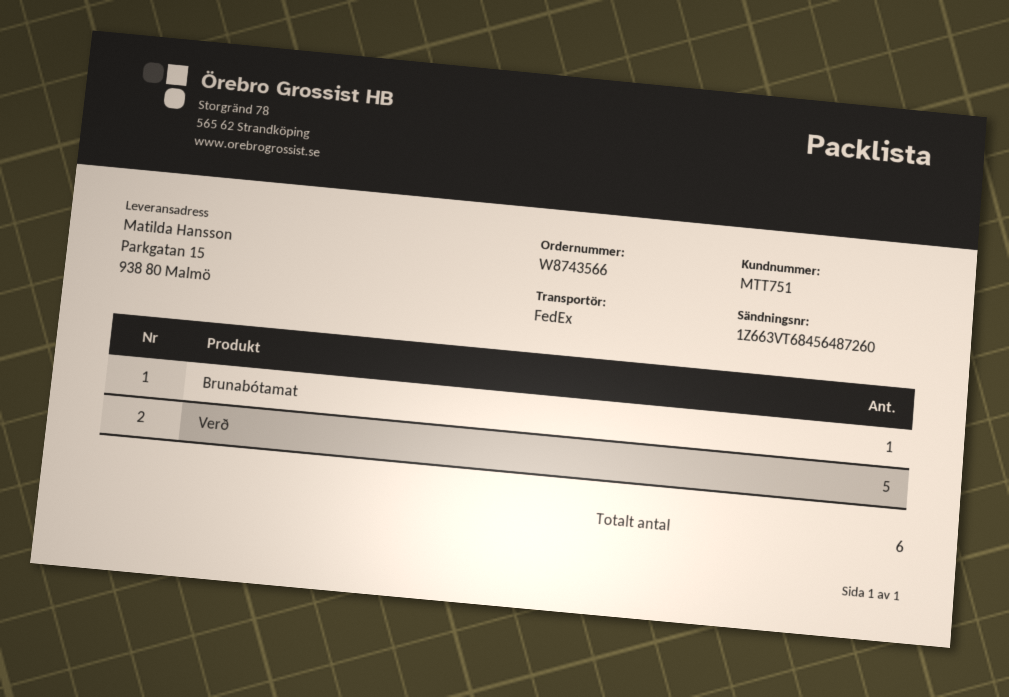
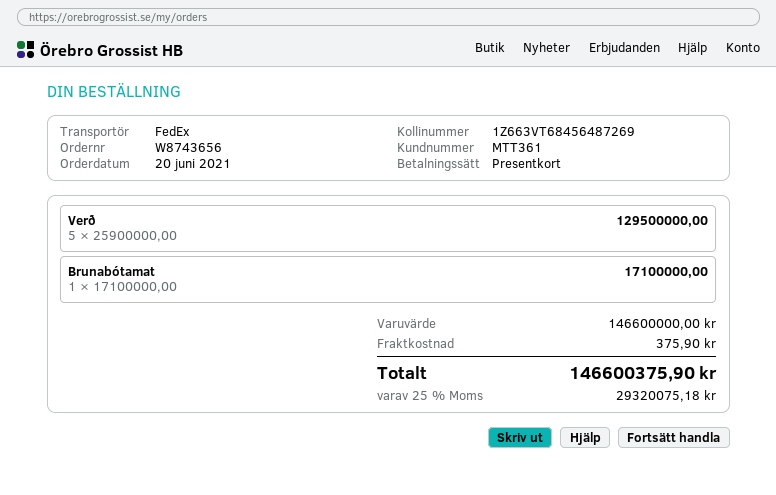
order number: W8743566 -> W8743656
customer number: MTT751 -> MTT361
tracking number: 1Z663VT68456487260 -> 1Z663VT68456487269

